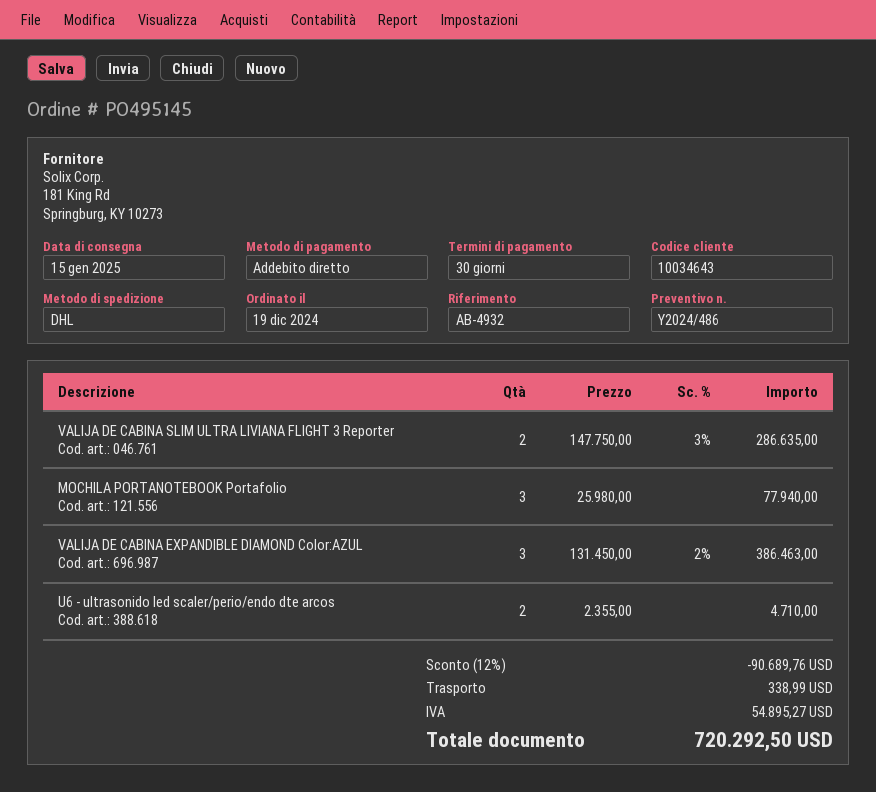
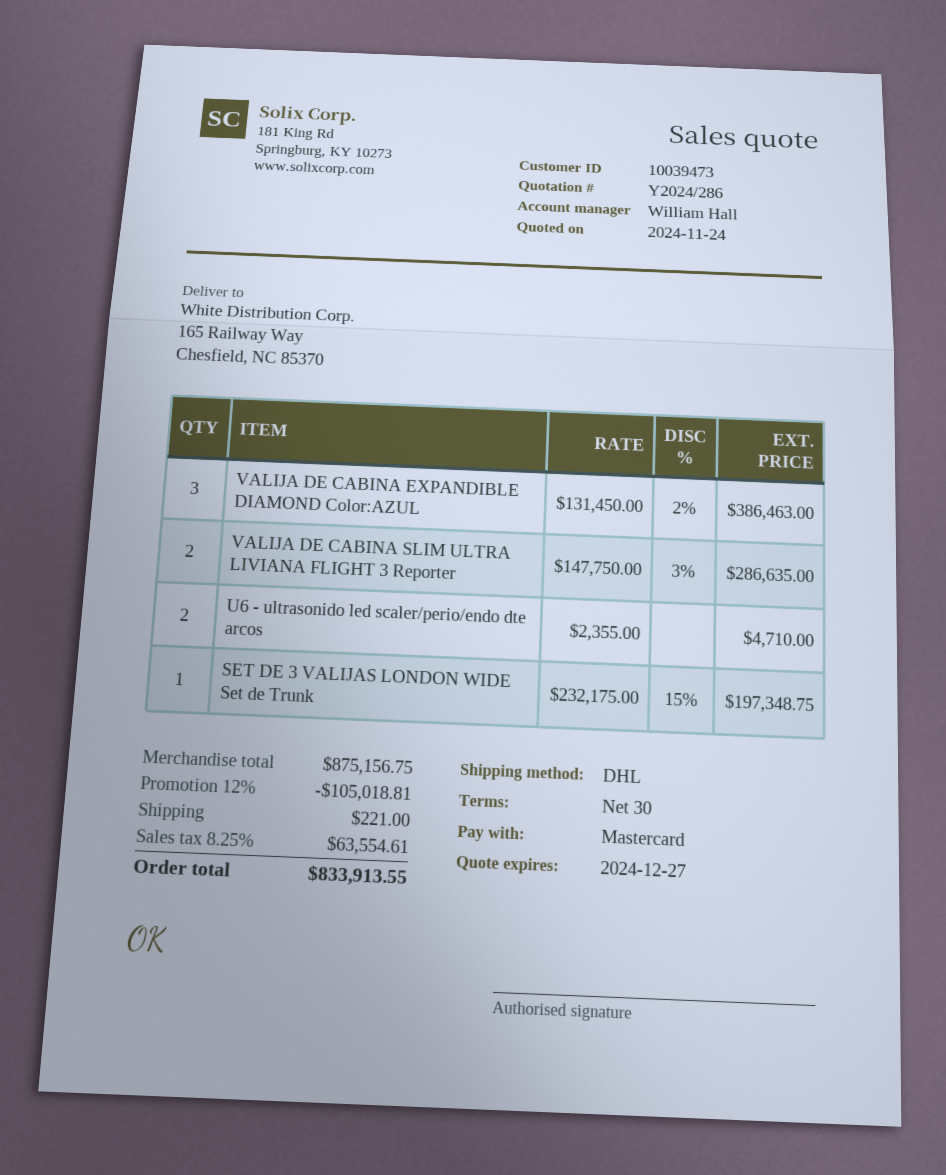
quote number: Y2024/486 -> Y2024/286
customer number: 10034643 -> 10039473
payment method: direct debit -> Mastercard
MOCHILA PORTANOTEBOOK Portafolio: 3 x 25980.00 = 77940.00 -> none
SET DE 3 VALIJAS LONDON WIDE Set de Trunk: none -> 1 x 232175.00 - 15% = 197348.75
discount: 12% = 90689.76 -> 12% = 105018.81
shipping: 338.99 -> 221.00
tax: 54895.27 -> 63554.61
total: 720292.50 -> 833913.55

